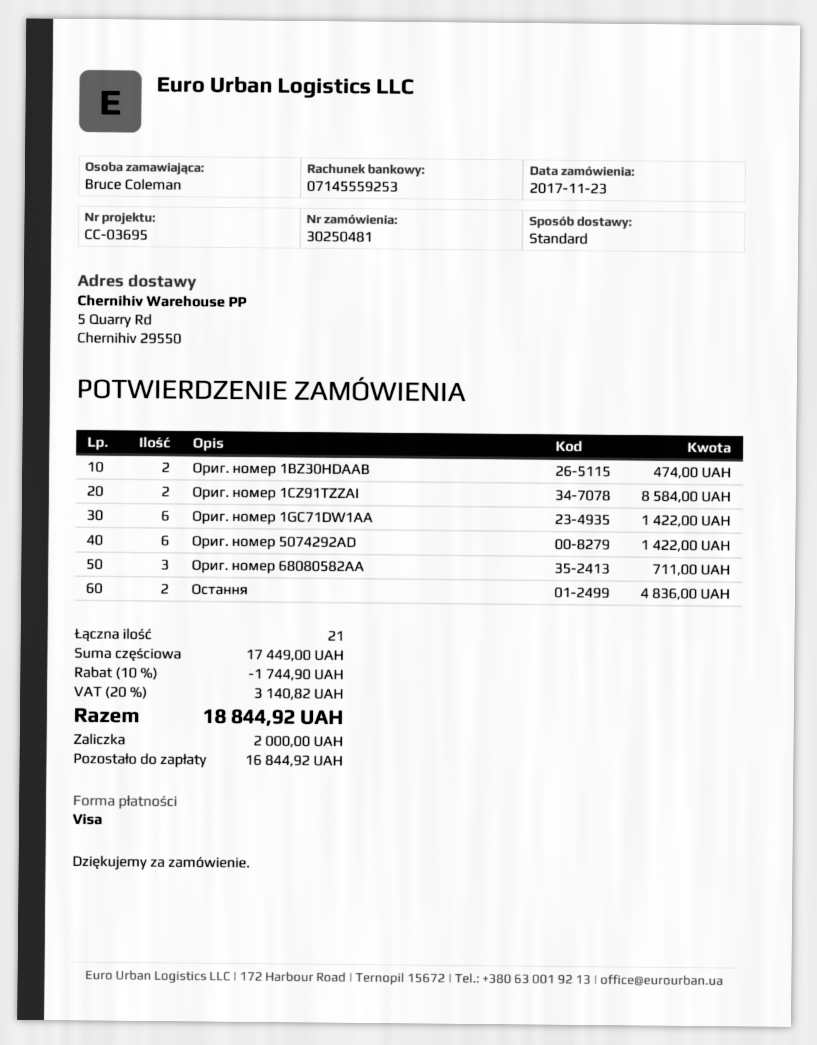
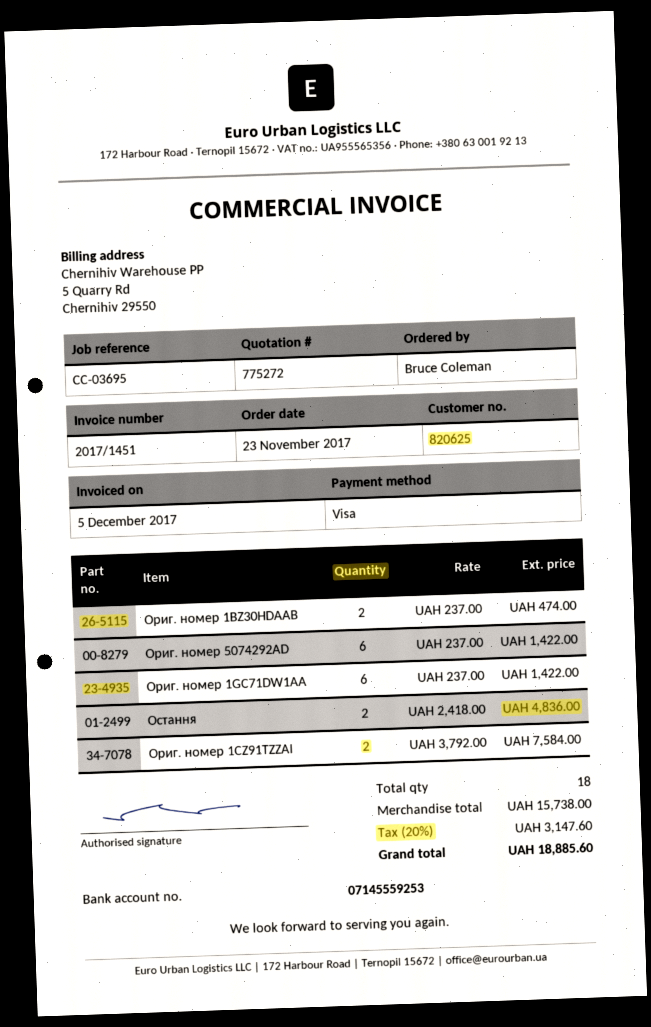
Ориг. номер 1CZ91TZZAI: 2 for 8584.00 -> 2 for 7584.00
Ориг. номер 68080582AA: 3 for 711.00 -> none
total quantity: 21 -> 18
subtotal: 17449.00 -> 15738.00
discount: 10% = 1744.90 -> none
tax: 20% = 3140.82 -> 20% = 3147.60
total: 18844.92 -> 18885.60

